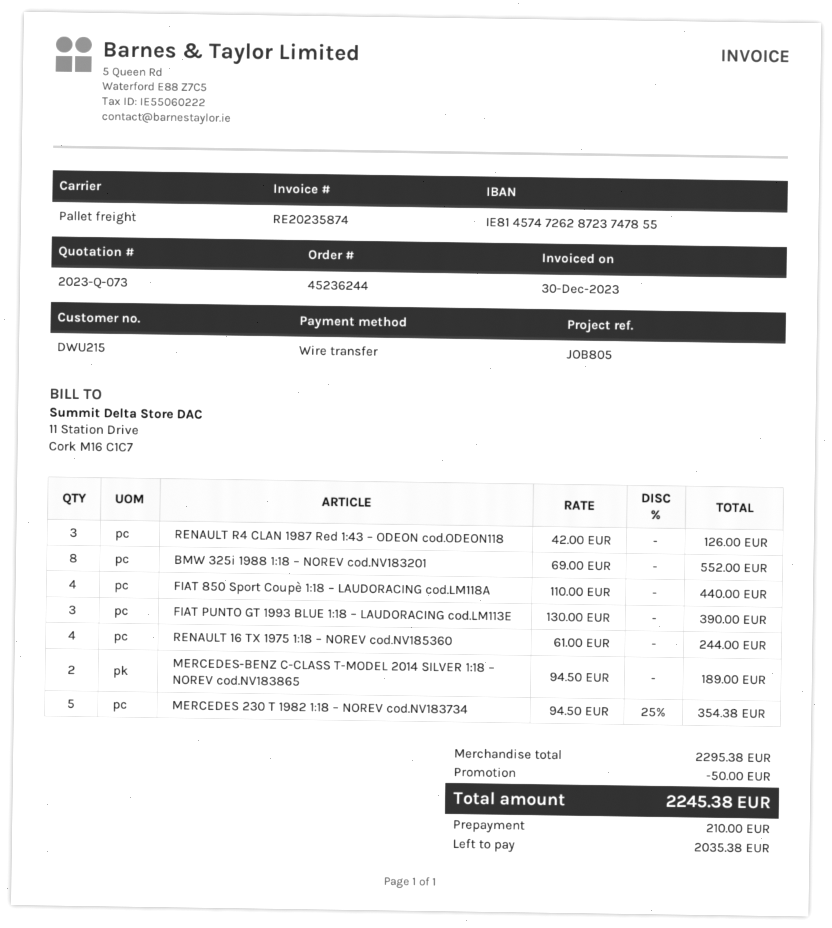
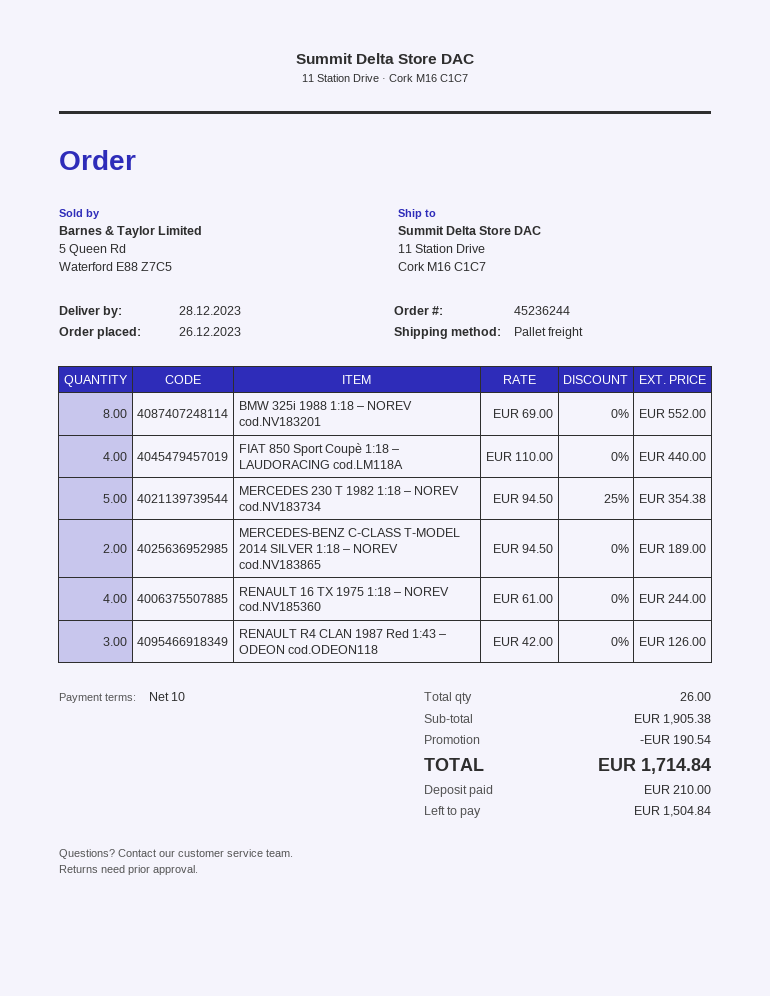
FIAT PUNTO GT 1993 BLUE 1:18 – LAUDORACING cod.LM113E: 3 x 130.00 = 390.00 -> none
subtotal: 2295.38 -> 1905.38
discount: 50.00 -> 190.54
total: 2245.38 -> 1714.84
balance: 2035.38 -> 1504.84

